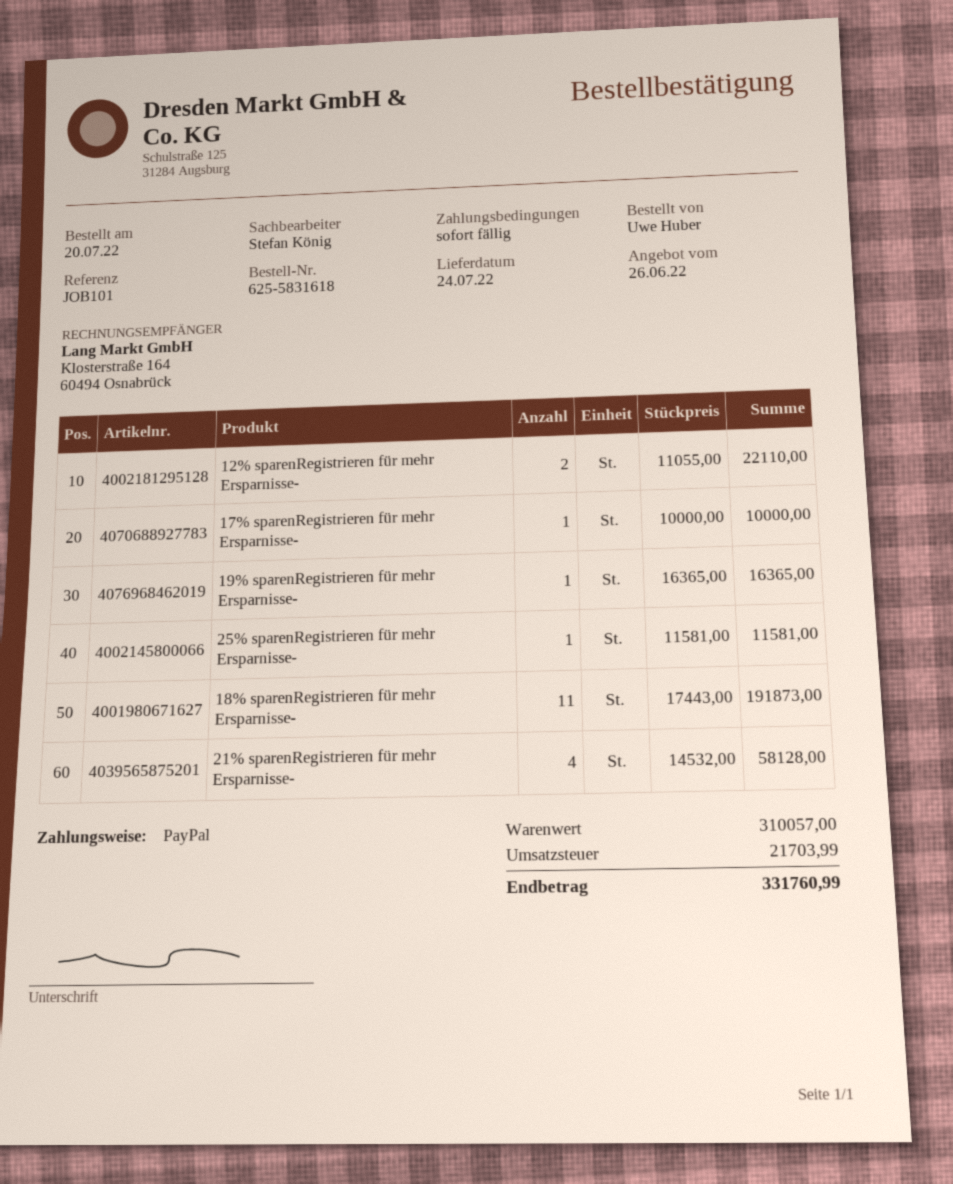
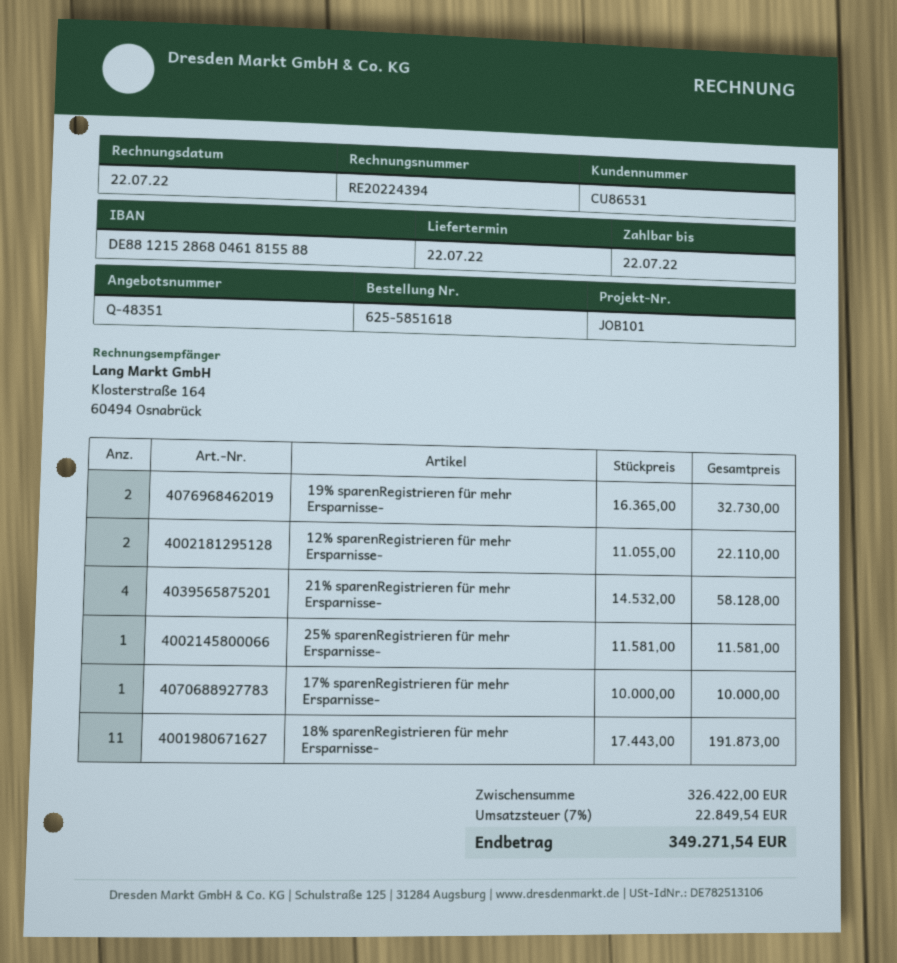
order number: 625-5831618 -> 625-5851618
delivery date: 2022-07-24 -> 2022-07-22
19% sparenRegistrieren für mehr Ersparnisse-: 1 x 16365.00 = 16365.00 -> 2 x 16365.00 = 32730.00
subtotal: 310057.00 -> 326422.00
tax: 21703.99 -> 22849.54
total: 331760.99 -> 349271.54

